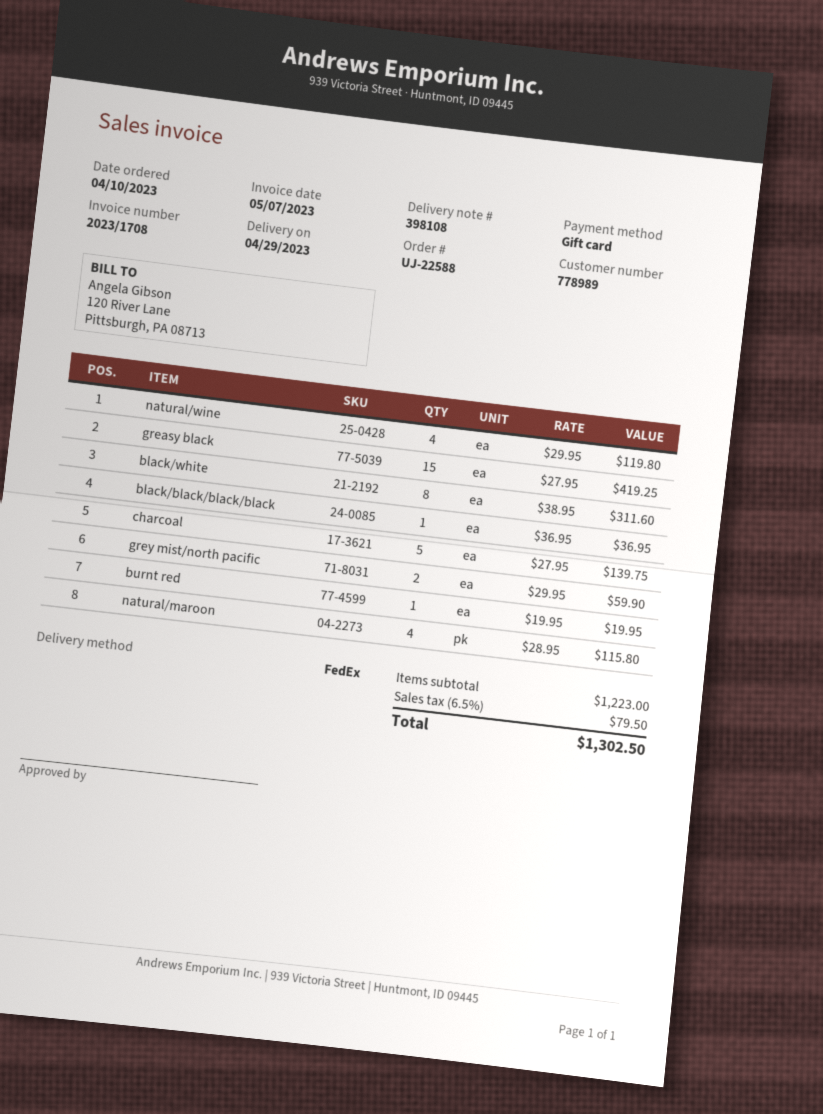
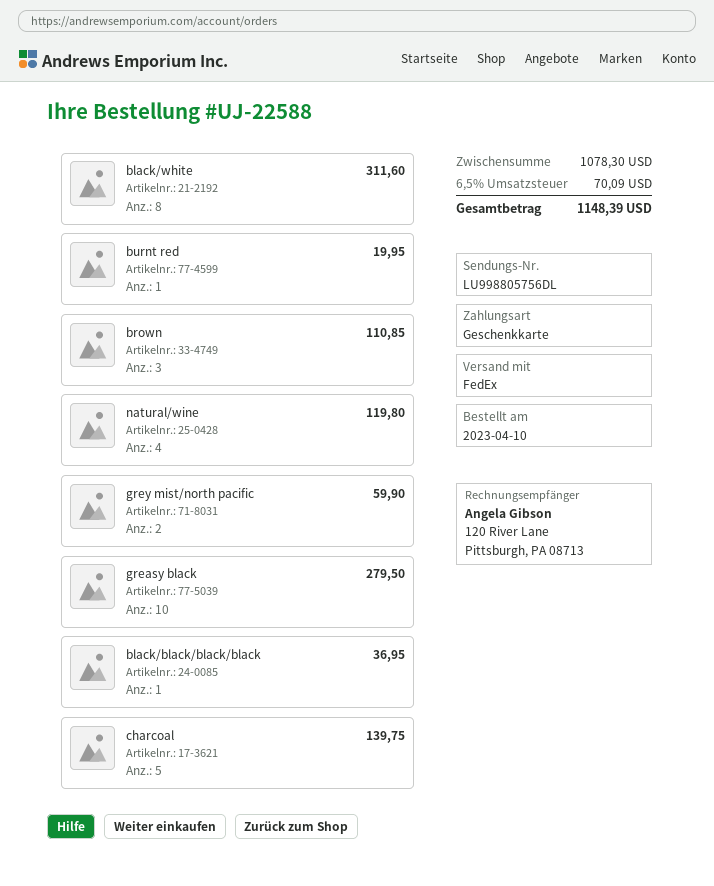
greasy black: 15 for 419.25 -> 10 for 279.50
natural/maroon: 4 for 115.80 -> none
brown: none -> 3 for 110.85
subtotal: 1223.00 -> 1078.30
tax: 6.5% = 79.50 -> 6.5% = 70.09
total: 1302.50 -> 1148.39

